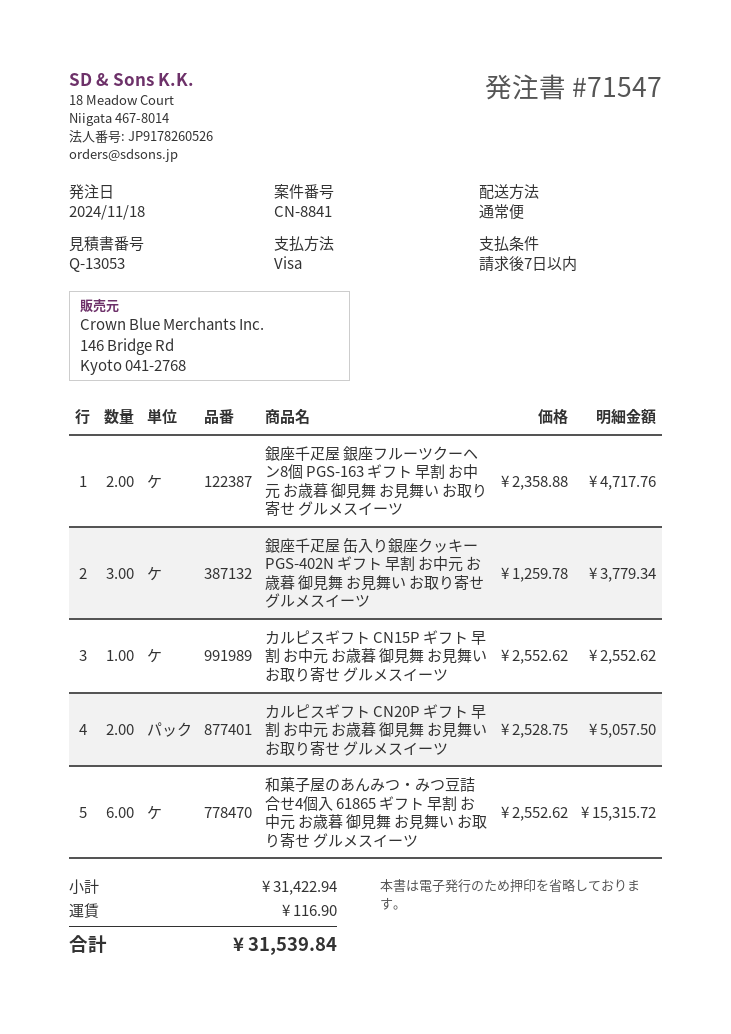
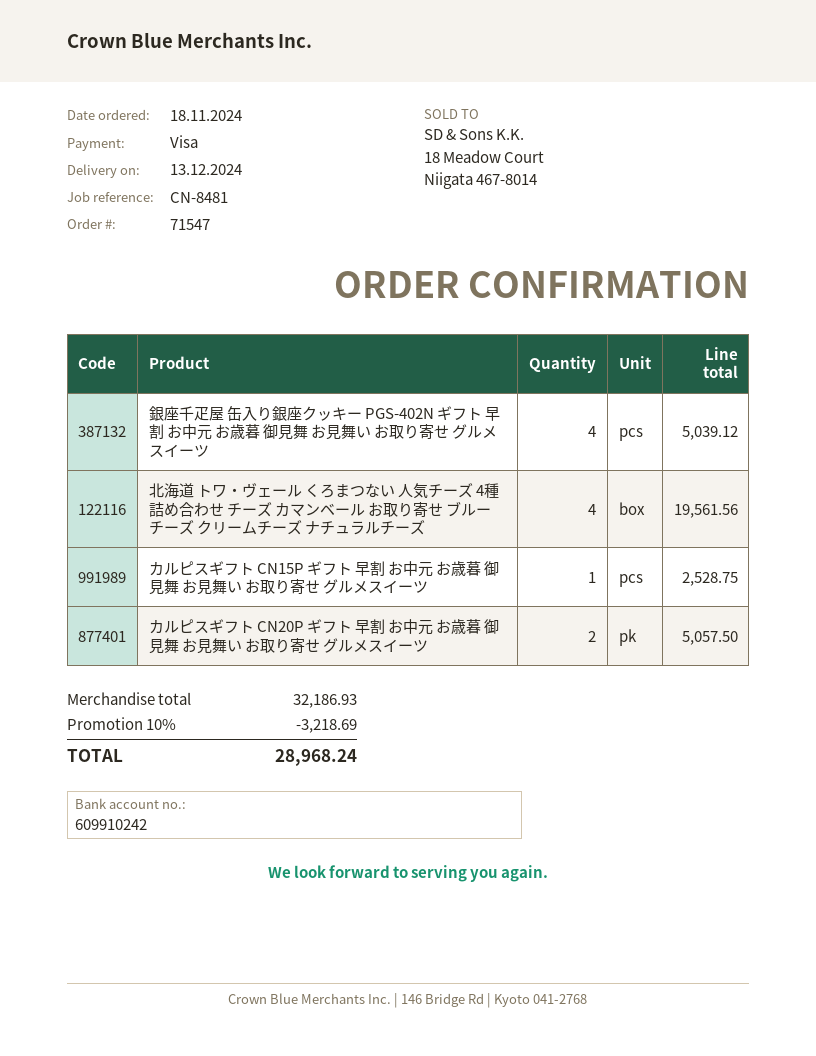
reference: CN-8841 -> CN-8481
銀座千疋屋 銀座フルーツクーヘン8個 PGS-163 ギフト 早割 お中元 お歳暮 御見舞 お見舞い お取り寄せ グルメスイーツ: 2 for 4717.76 -> none
銀座千疋屋 缶入り銀座クッキー PGS-402N ギフト 早割 お中元 お歳暮 御見舞 お見舞い お取り寄せ グルメスイーツ: 3 for 3779.34 -> 4 for 5039.12
カルピスギフト CN15P ギフト 早割 お中元 お歳暮 御見舞 お見舞い お取り寄せ グルメスイーツ: 1 for 2552.62 -> 1 for 2528.75
和菓子屋のあんみつ・みつ豆詰合せ4個入 61865 ギフト 早割 お中元 お歳暮 御見舞 お見舞い お取り寄せ グルメスイーツ: 6 for 15315.72 -> none
北海道 トワ・ヴェール くろまつない 人気チーズ 4種 詰め合わせ チーズ カマンベール お取り寄せ ブルーチーズ クリームチーズ ナチュラルチーズ: none -> 4 for 19561.56
subtotal: 31422.94 -> 32186.93
discount: none -> 10% = 3218.69
shipping: 116.90 -> none
total: 31539.84 -> 28968.24

